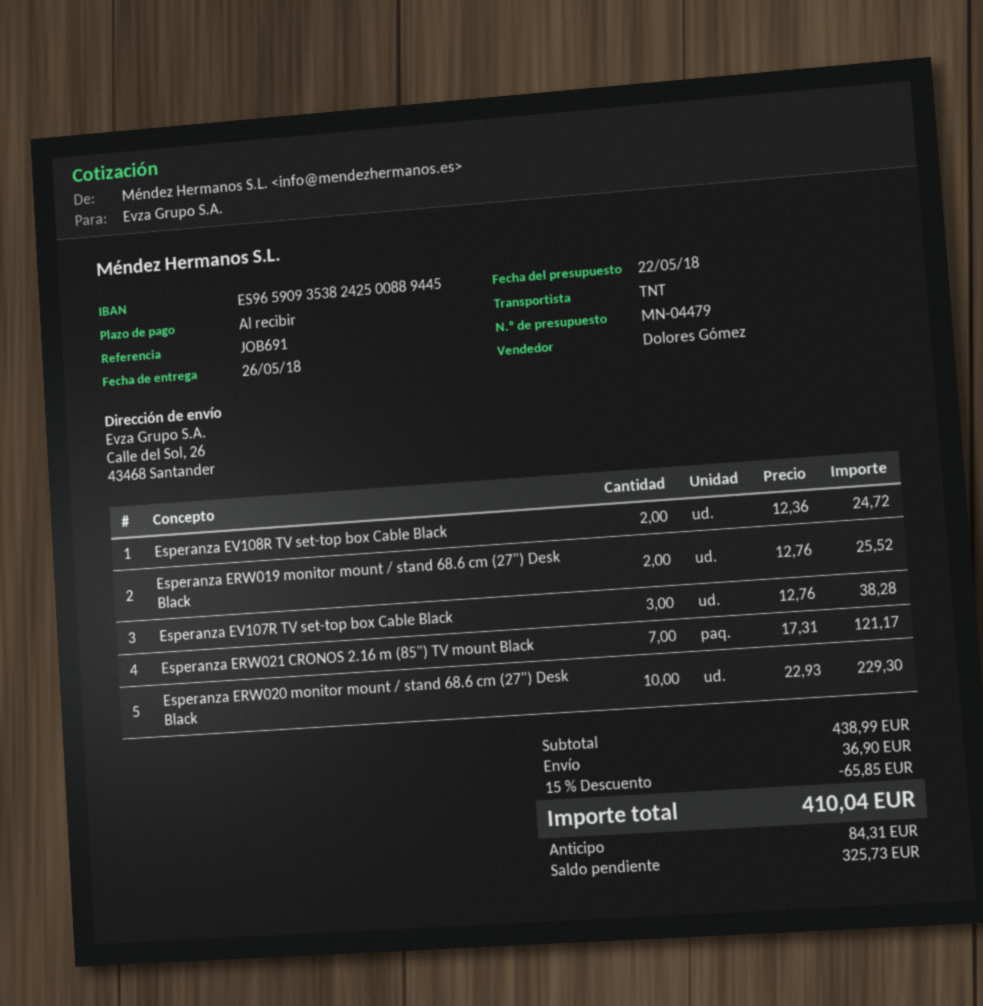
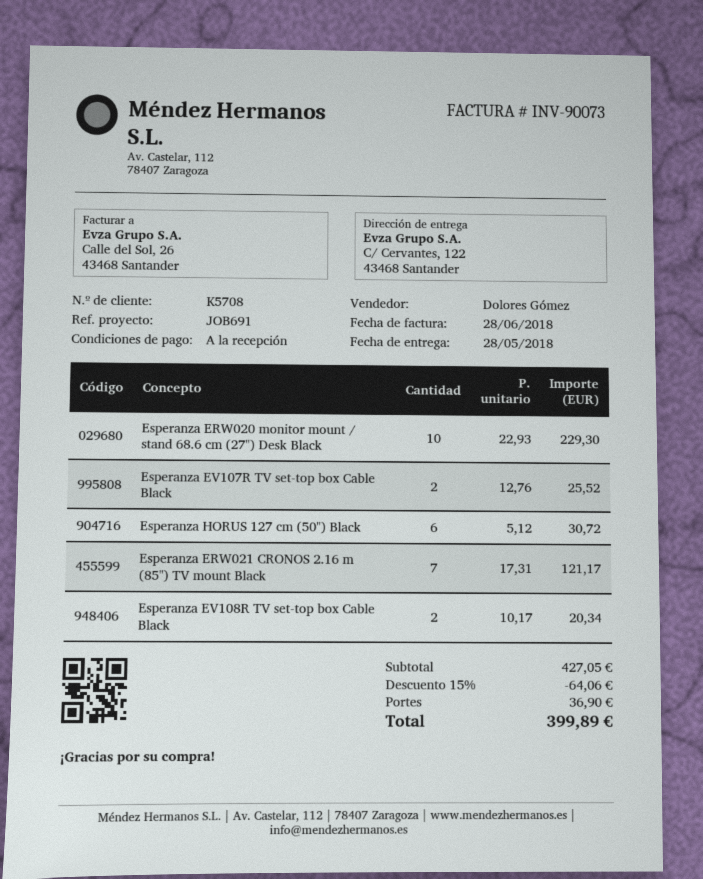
delivery date: 2018-05-26 -> 2018-05-28
ship to: Calle del Sol, 26, 43468 Santander -> C/ Cervantes, 122, 43468 Santander
Esperanza EV108R TV set-top box Cable Black: 2 x 12.36 = 24.72 -> 2 x 10.17 = 20.34
Esperanza ERW019 monitor mount / stand 68.6 cm (27") Desk Black: 2 x 12.76 = 25.52 -> none
Esperanza EV107R TV set-top box Cable Black: 3 x 12.76 = 38.28 -> 2 x 12.76 = 25.52
Esperanza HORUS 127 cm (50") Black: none -> 6 x 5.12 = 30.72
subtotal: 438.99 -> 427.05
discount: 15% = 65.85 -> 15% = 64.06
total: 410.04 -> 399.89

